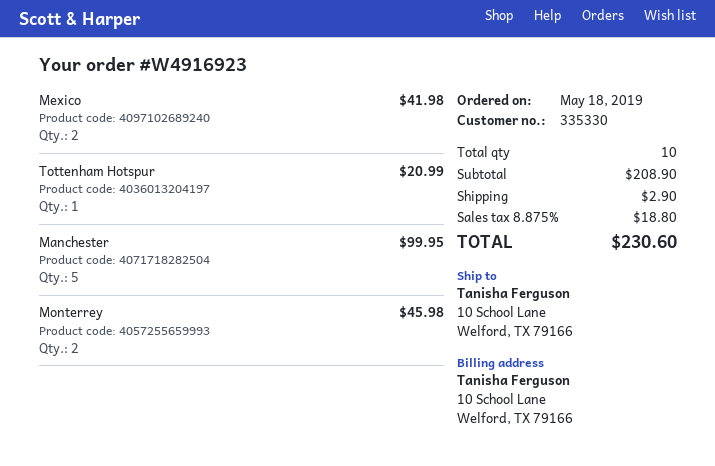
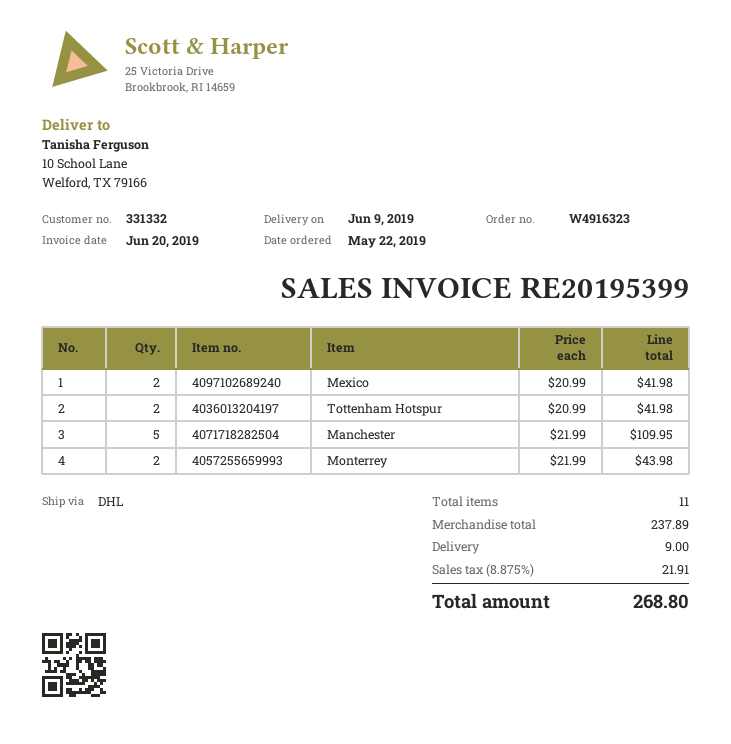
order number: W4916923 -> W4916323
order date: 2019-05-18 -> 2019-05-22
customer number: 335330 -> 331332
Tottenham Hotspur: 1 for 20.99 -> 2 for 41.98
Manchester: 5 for 99.95 -> 5 for 109.95
Monterrey: 2 for 45.98 -> 2 for 43.98
total quantity: 10 -> 11
subtotal: 208.90 -> 237.89
shipping: 2.90 -> 9.00
tax: 8.875% = 18.80 -> 8.875% = 21.91
total: 230.60 -> 268.80

